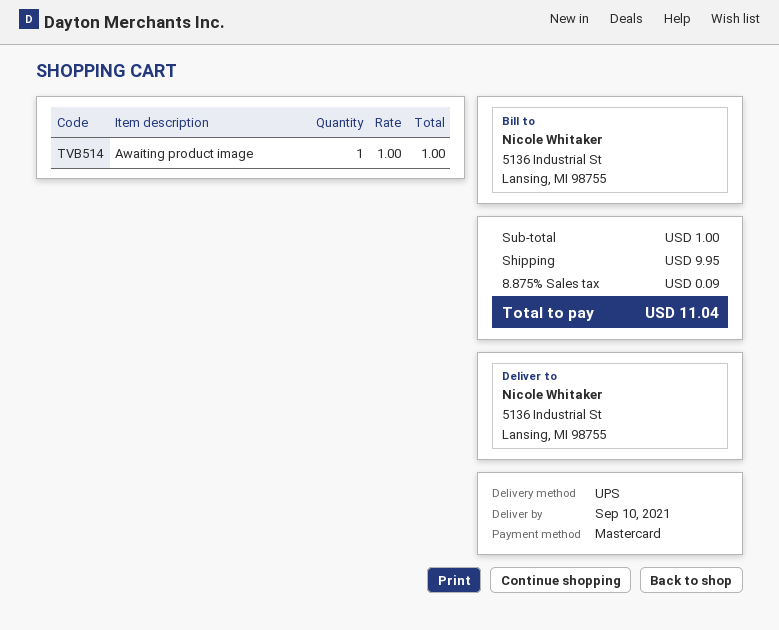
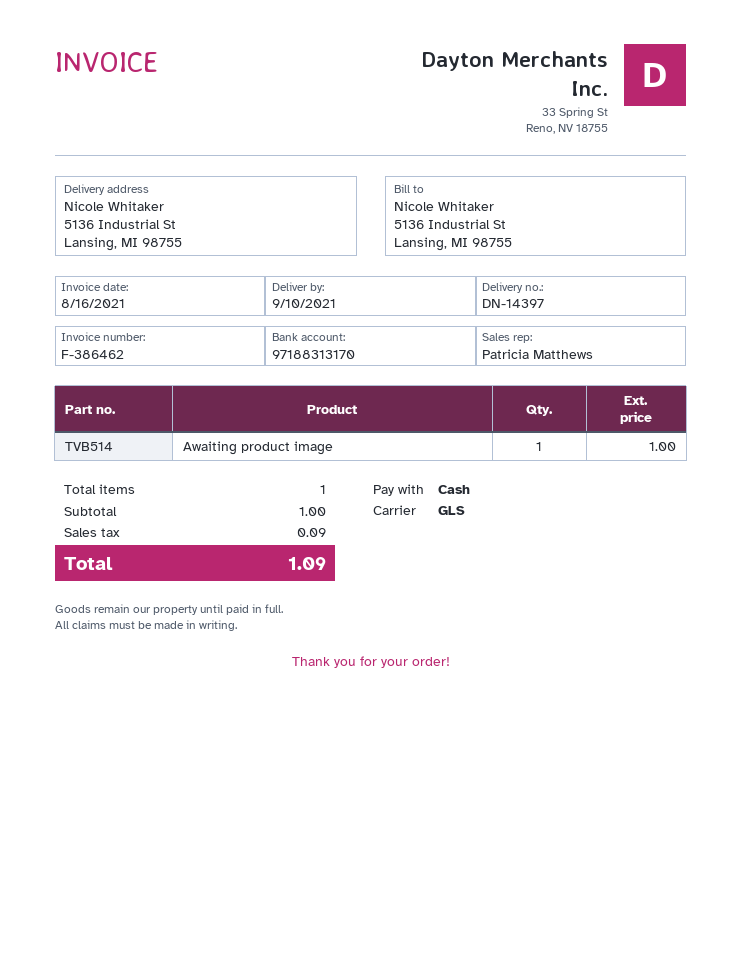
payment method: Mastercard -> cash
shipping method: UPS -> GLS
shipping: 9.95 -> none
total: 11.04 -> 1.09

